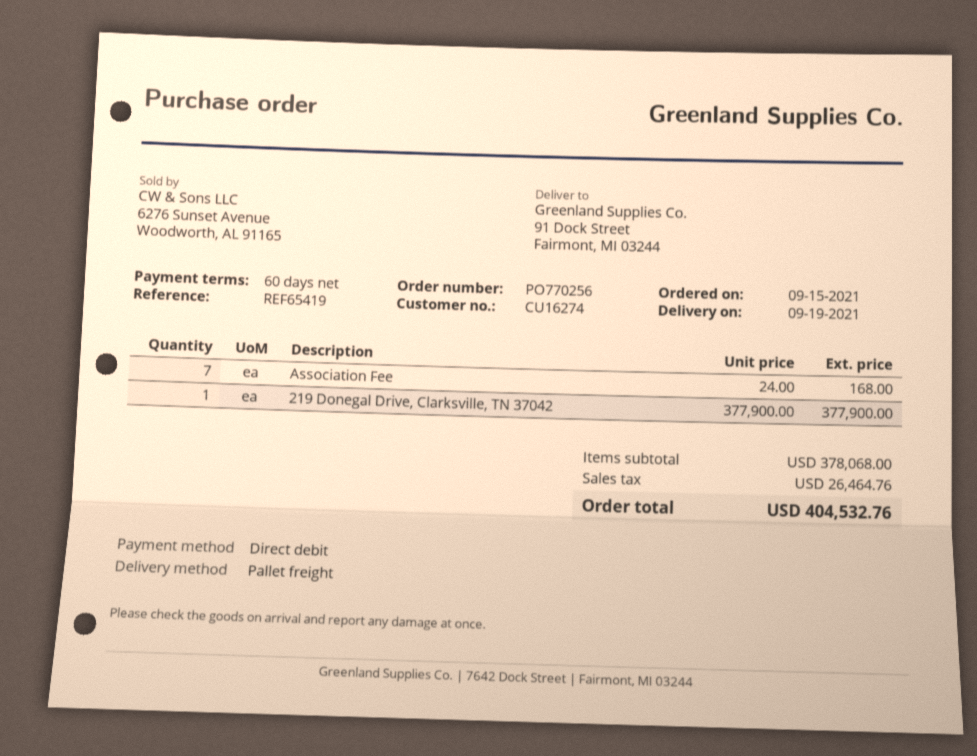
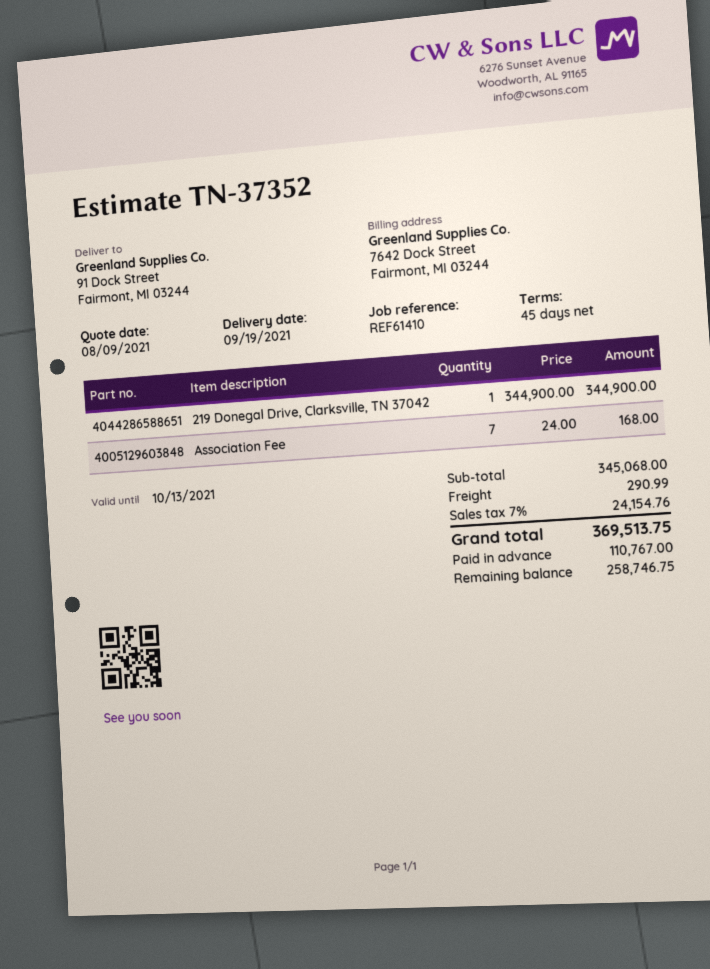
payment terms: 60 days -> 45 days
reference: REF65419 -> REF61410
219 Donegal Drive, Clarksville, TN 37042: 1 x 377900.00 = 377900.00 -> 1 x 344900.00 = 344900.00
subtotal: 378068.00 -> 345068.00
shipping: none -> 290.99
tax: 26464.76 -> 24154.76
total: 404532.76 -> 369513.75

